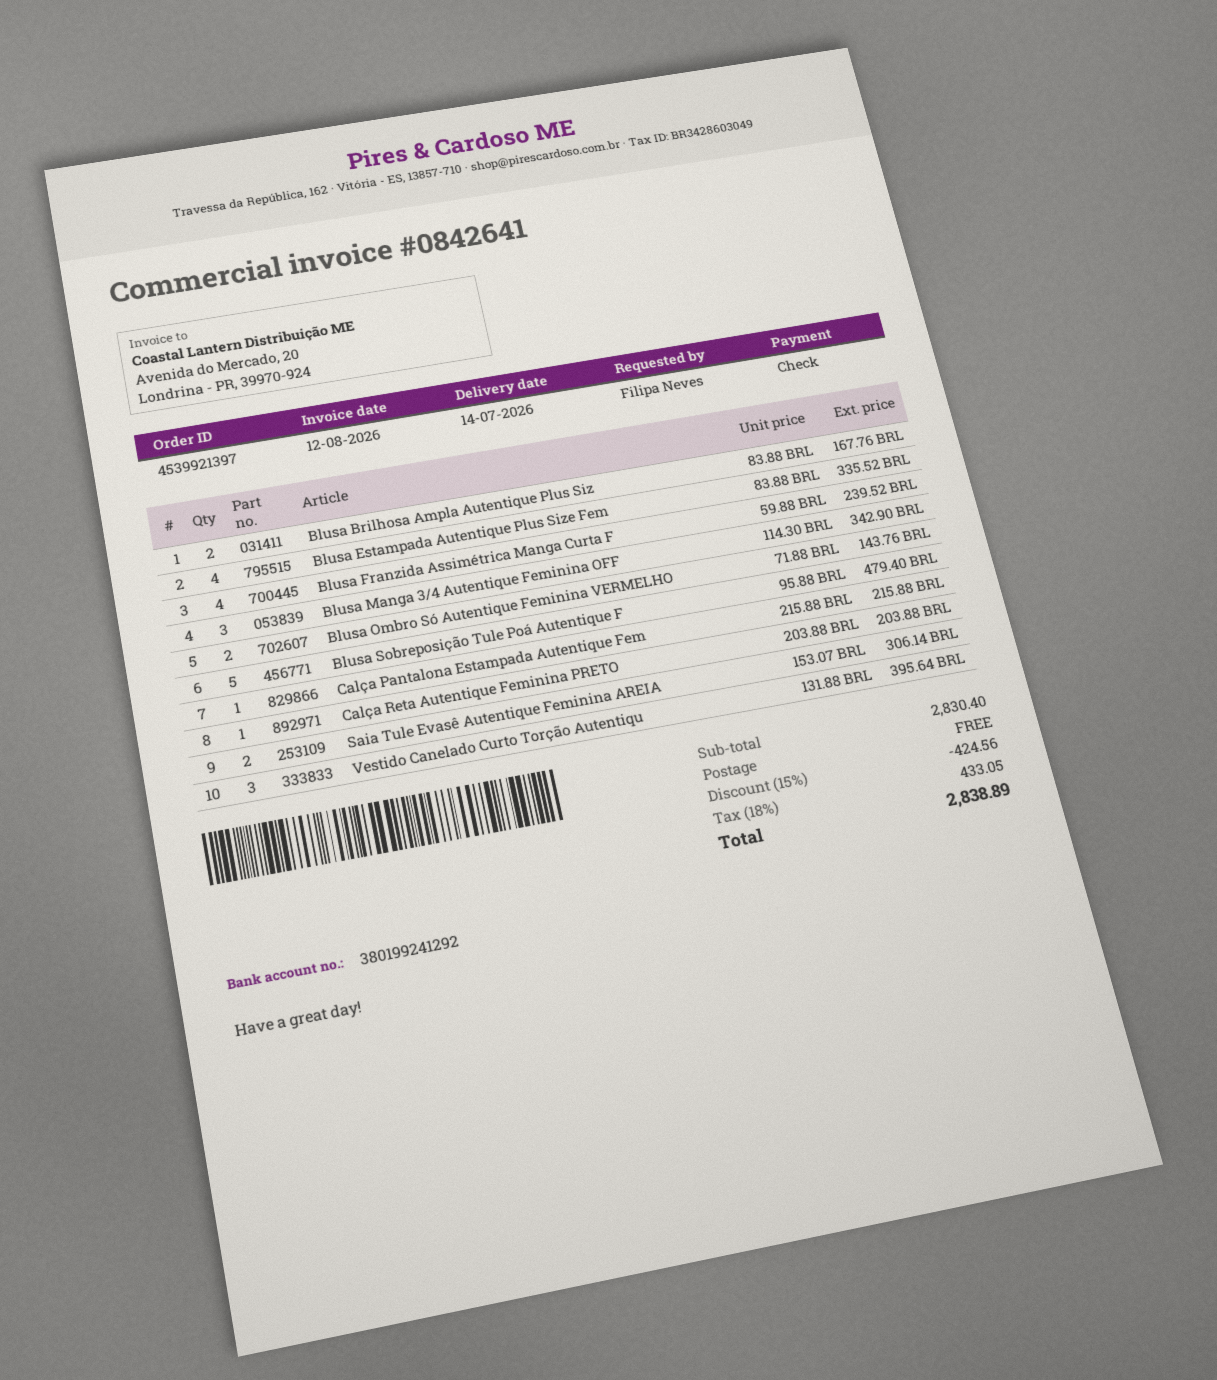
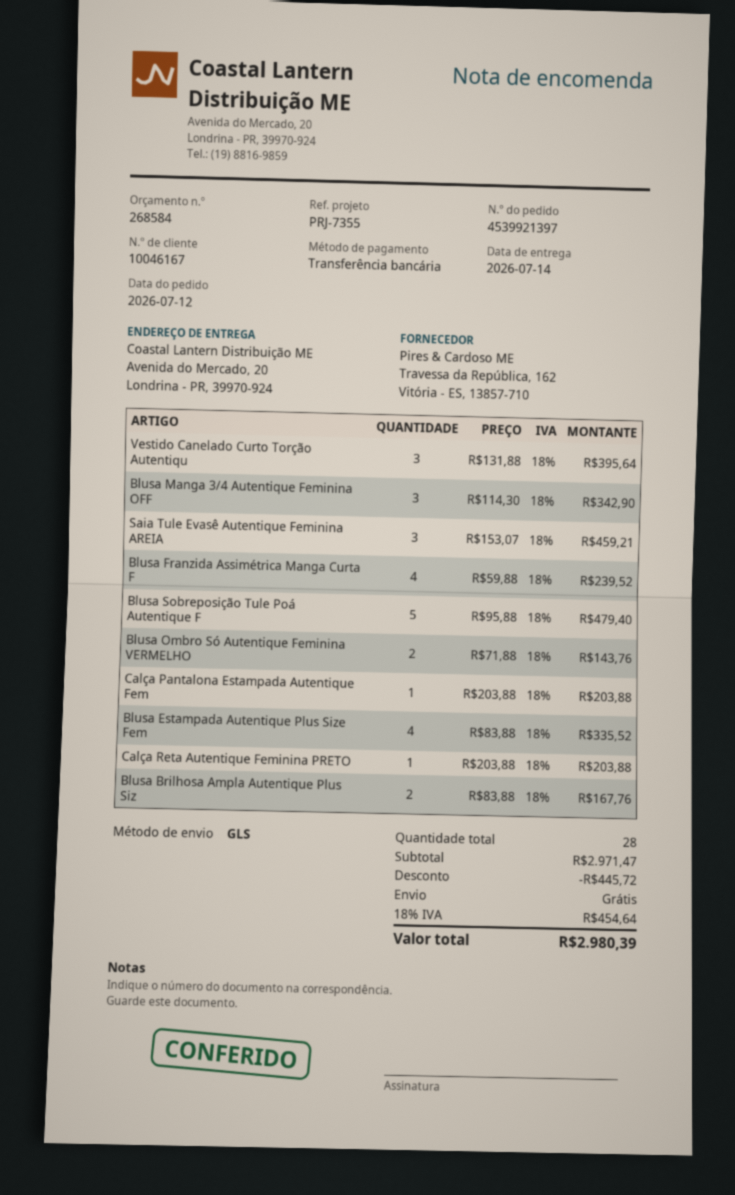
payment method: cheque -> bank transfer
Calça Pantalona Estampada Autentique Fem: 1 x 215.88 = 215.88 -> 1 x 203.88 = 203.88
Saia Tule Evasê Autentique Feminina AREIA: 2 x 153.07 = 306.14 -> 3 x 153.07 = 459.21
subtotal: 2830.40 -> 2971.47
discount: 424.56 -> 445.72
tax: 18% = 433.05 -> 18% = 454.64
total: 2838.89 -> 2980.39

